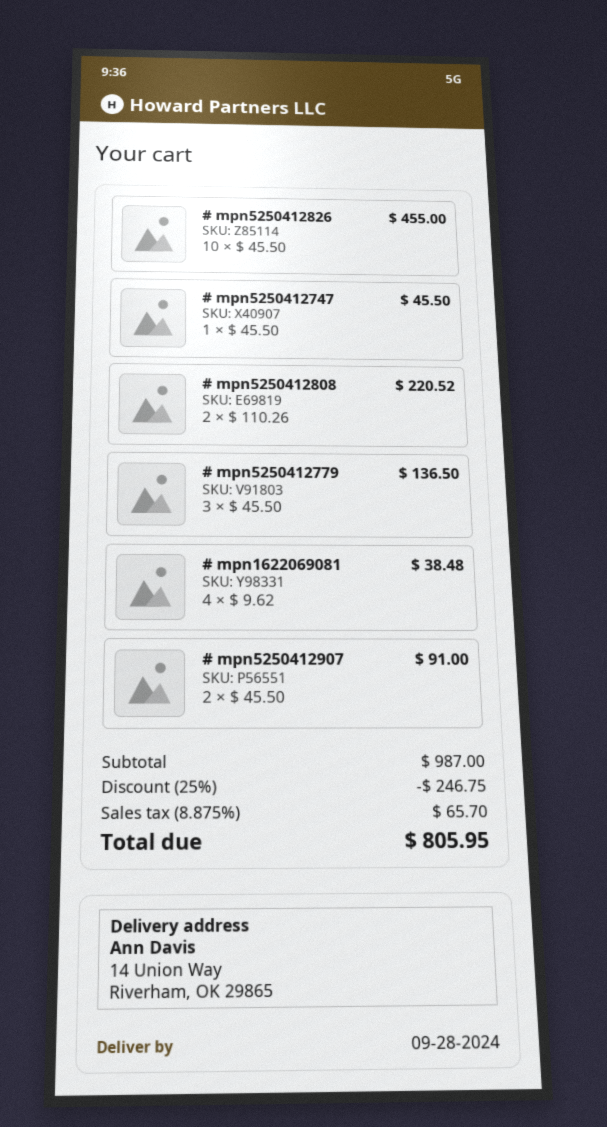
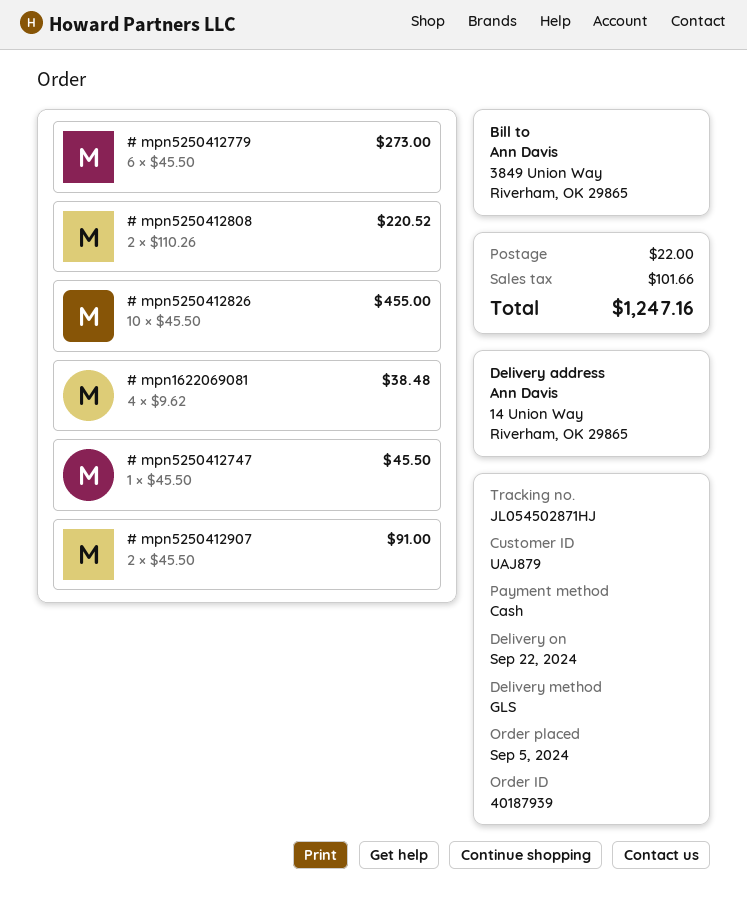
delivery date: 2024-09-28 -> 2024-09-22
# mpn5250412779: 3 x 45.50 = 136.50 -> 6 x 45.50 = 273.00
discount: 25% = 246.75 -> none
shipping: none -> 22.00
tax: 65.70 -> 101.66
total: 805.95 -> 1247.16

